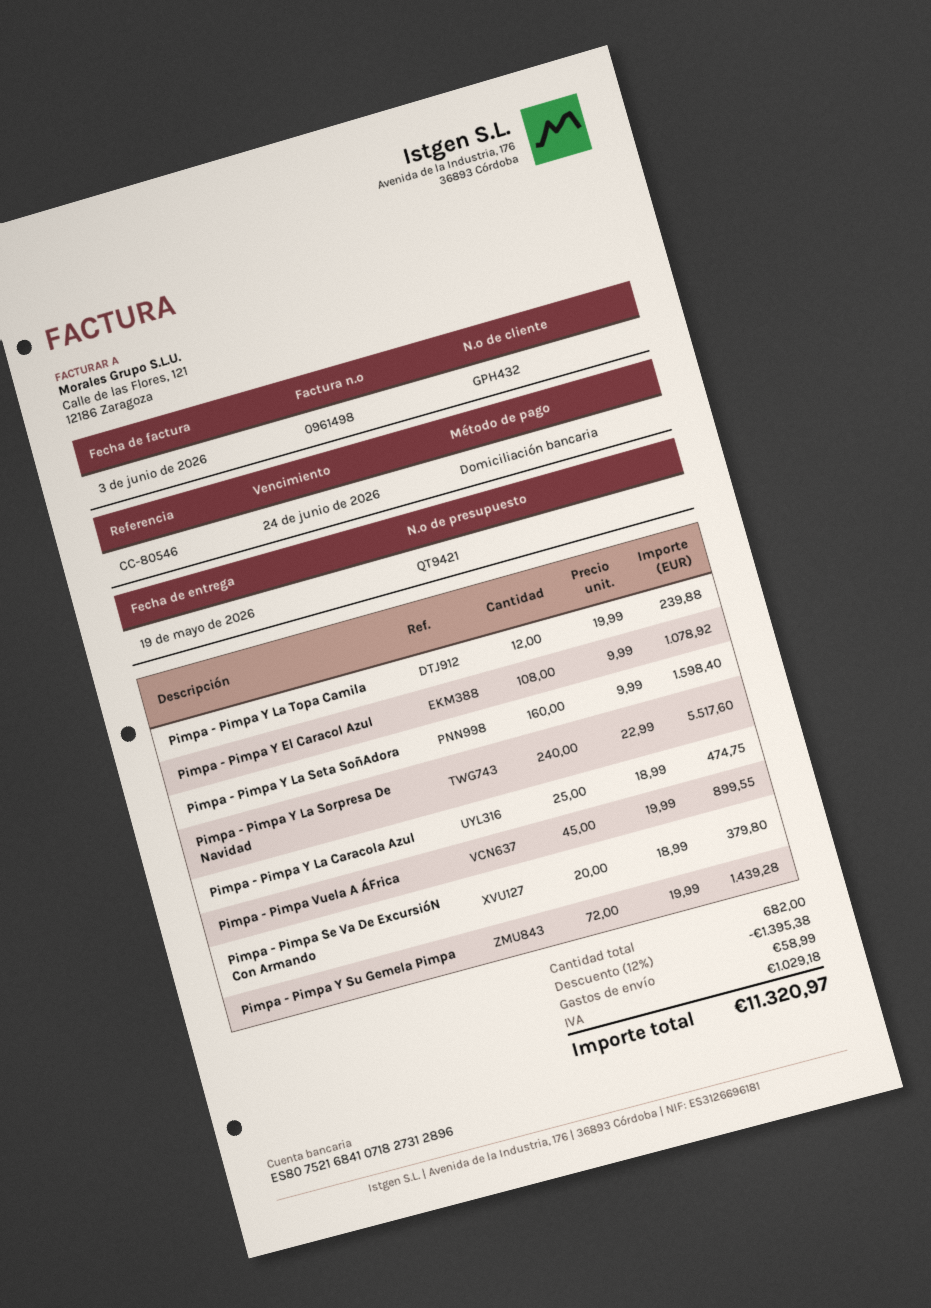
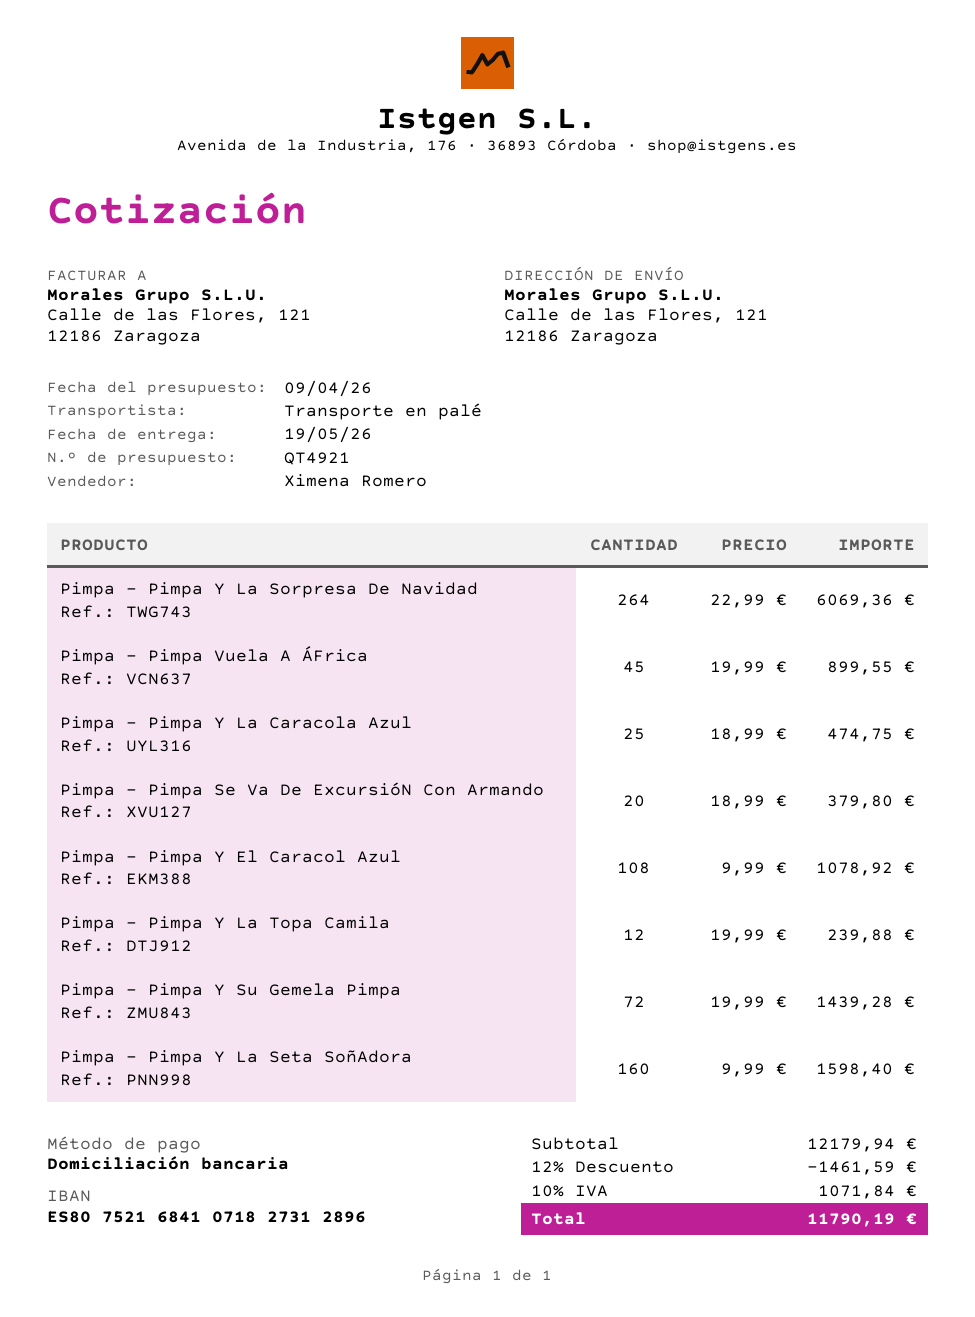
quote number: QT9421 -> QT4921
Pimpa - Pimpa Y La Sorpresa De Navidad: 240 x 22.99 = 5517.60 -> 264 x 22.99 = 6069.36
discount: 12% = 1395.38 -> 12% = 1461.59
shipping: 58.99 -> none
tax: 1029.18 -> 1071.84
total: 11320.97 -> 11790.19

